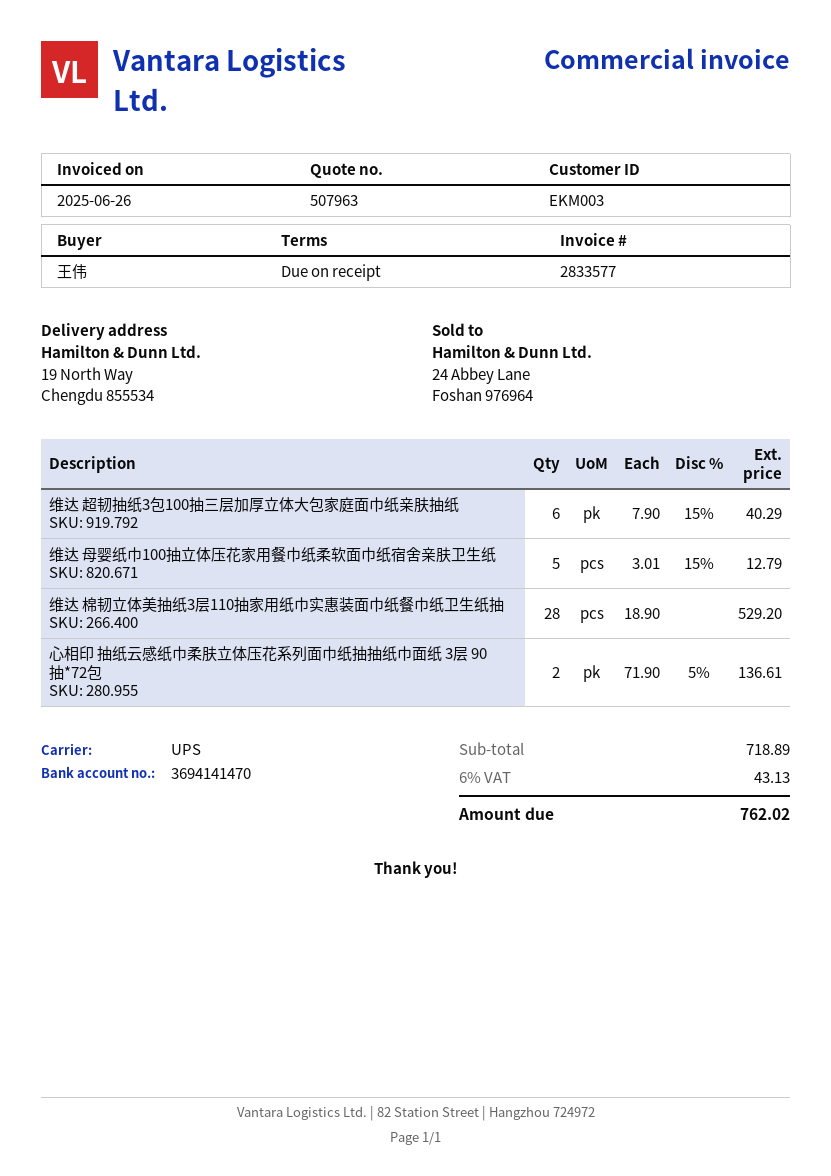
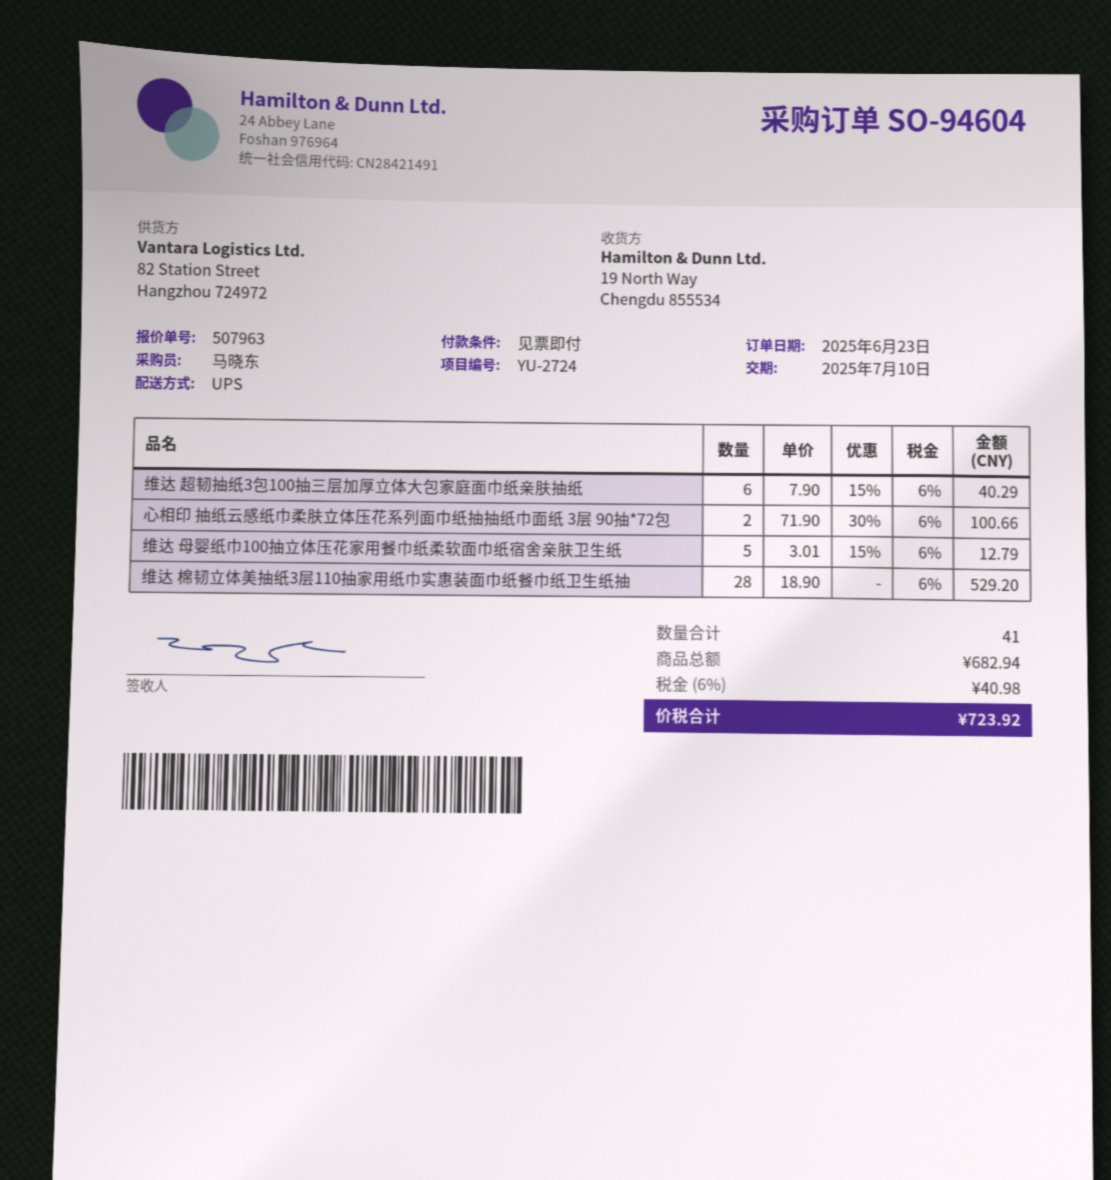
ordered by: 王伟 -> 马晓东
心相印 抽纸云感纸巾柔肤立体压花系列面巾纸抽抽纸巾面纸 3层 90抽*72包: 2 x 71.90 - 5% = 136.61 -> 2 x 71.90 - 30% = 100.66
subtotal: 718.89 -> 682.94
tax: 6% = 43.13 -> 6% = 40.98
total: 762.02 -> 723.92

